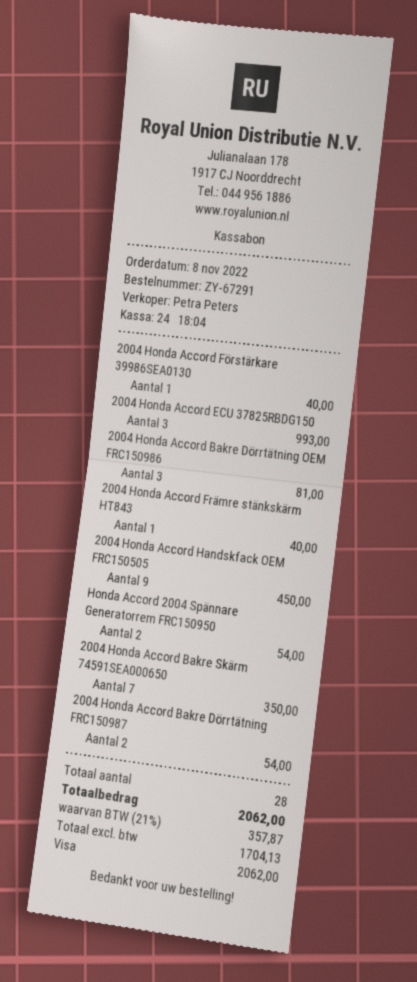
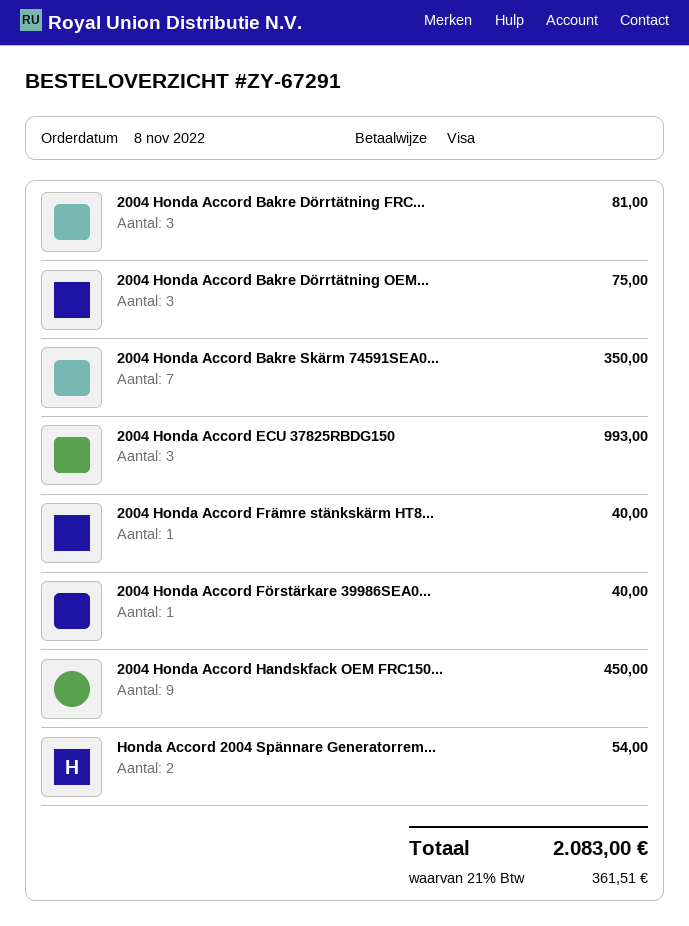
2004 Honda Accord Bakre Dörrtätning OEM FRC150986: 3 for 81.00 -> 3 for 75.00
2004 Honda Accord Bakre Dörrtätning FRC150987: 2 for 54.00 -> 3 for 81.00
tax: 21% = 357.87 -> 21% = 361.51
total: 2062.00 -> 2083.00

